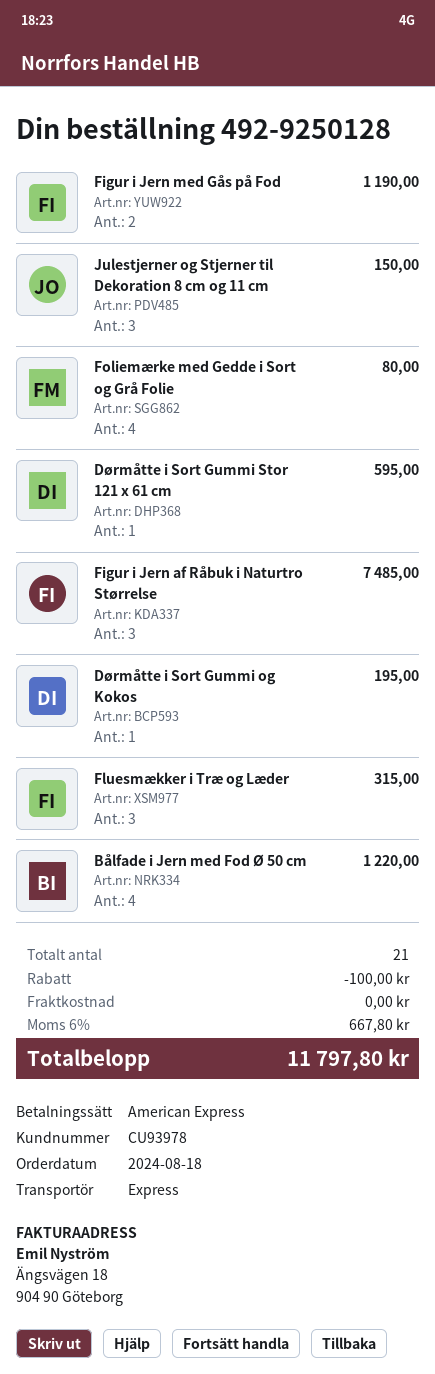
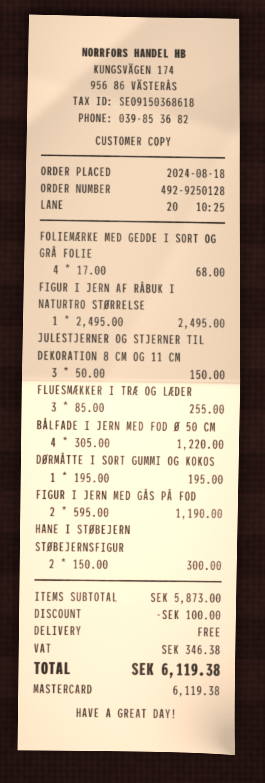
payment method: American Express -> Mastercard
Foliemærke med Gedde i Sort og Grå Folie: 4 for 80.00 -> 4 for 68.00
Dørmåtte i Sort Gummi Stor 121 x 61 cm: 1 for 595.00 -> none
Figur i Jern af Råbuk i Naturtro Størrelse: 3 for 7485.00 -> 1 for 2495.00
Fluesmækker i Træ og Læder: 3 for 315.00 -> 3 for 255.00
HANE I STØBEJERN STØBEJERNSFIGUR: none -> 2 for 300.00
tax: 667.80 -> 346.38
total: 11797.80 -> 6119.38

